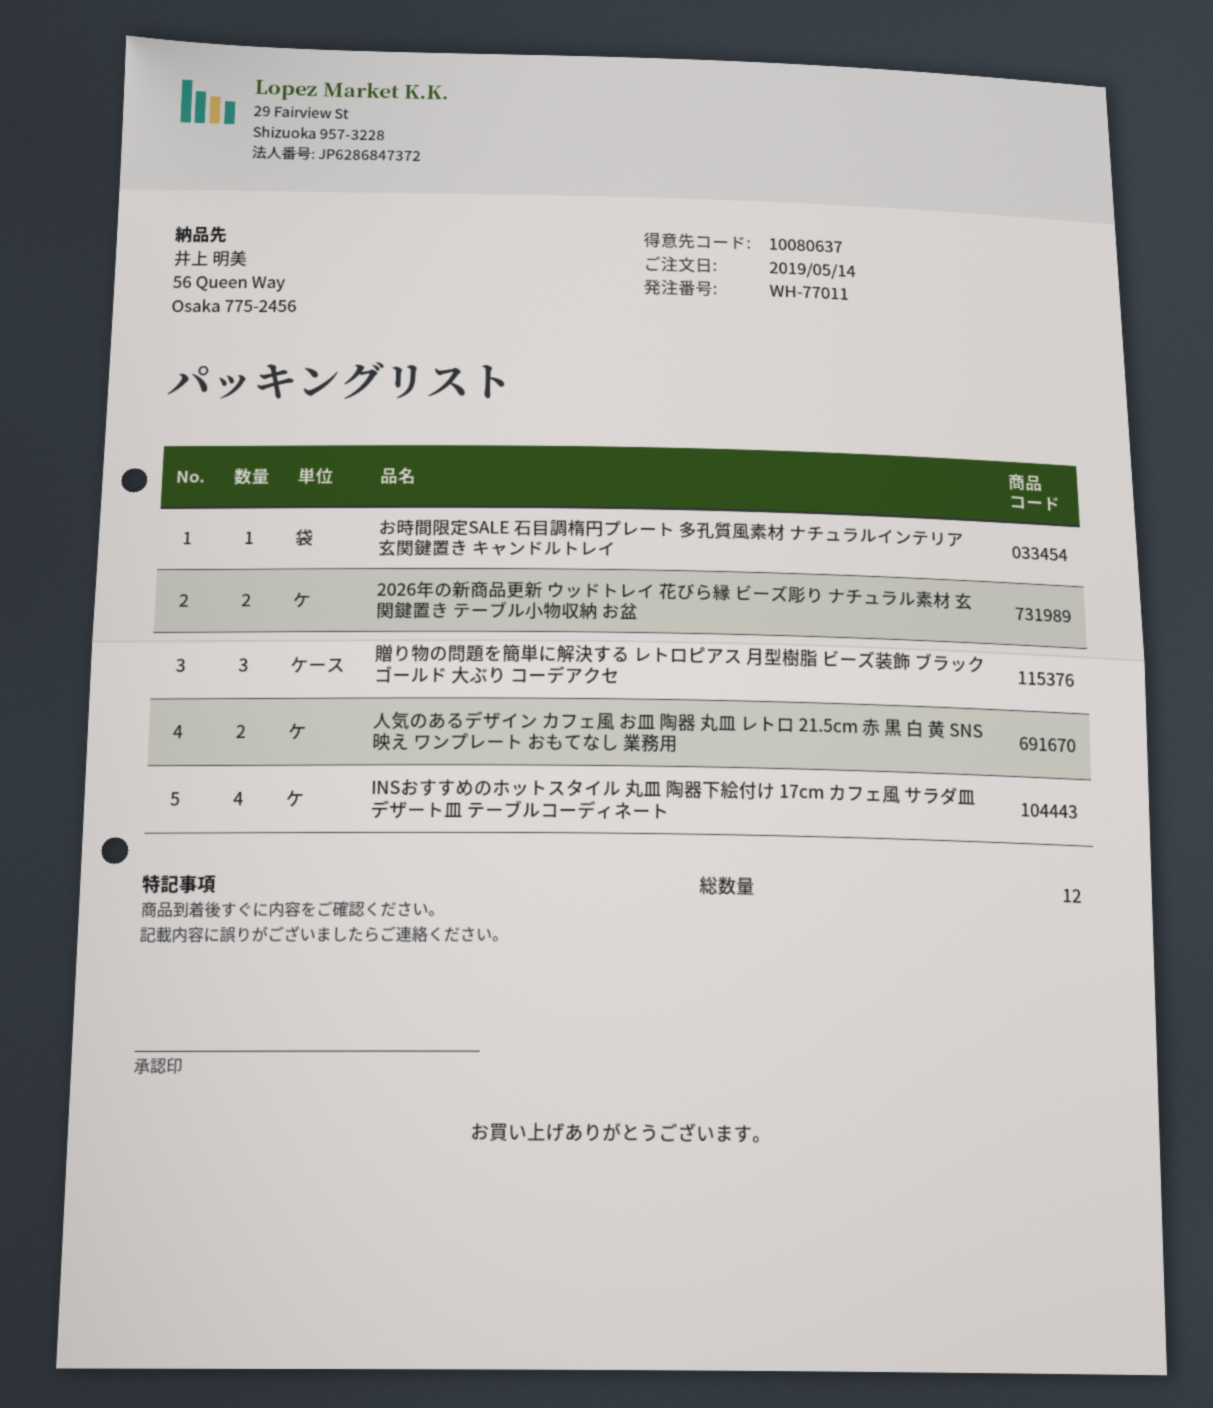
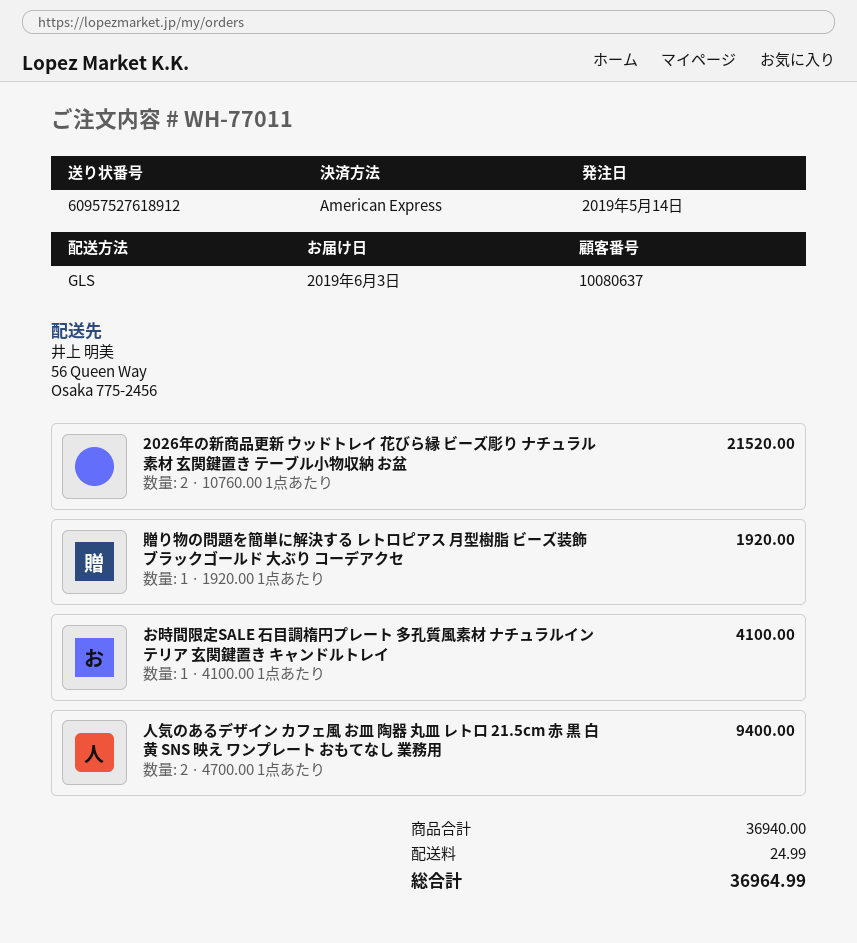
贈り物の問題を簡単に解決する レトロピアス 月型樹脂 ビーズ装飾 ブラックゴールド 大ぶり コーデアクセ: 3 -> 1
INSおすすめのホットスタイル 丸皿 陶器下絵付け 17cm カフェ風 サラダ皿 デザート皿 テーブルコーディネート: 4 -> none

